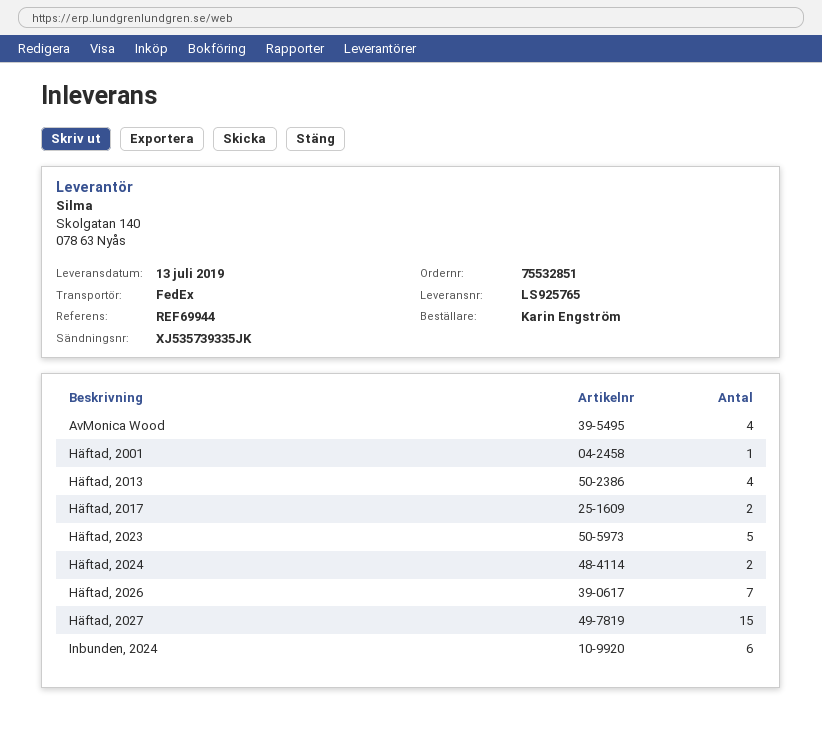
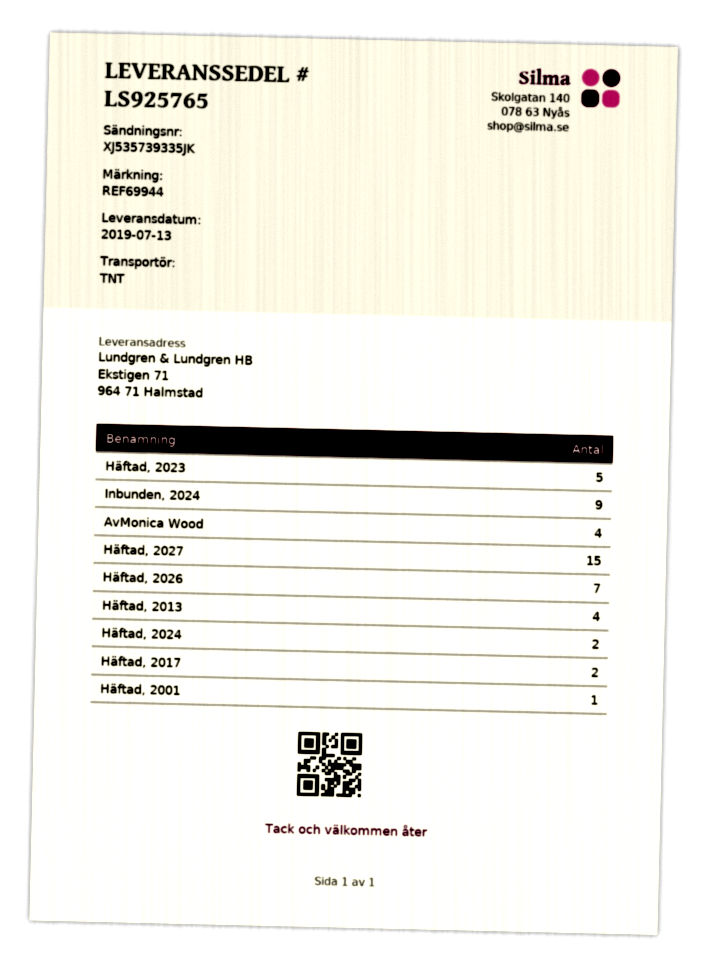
shipping method: FedEx -> TNT
Inbunden, 2024: 6 -> 9

